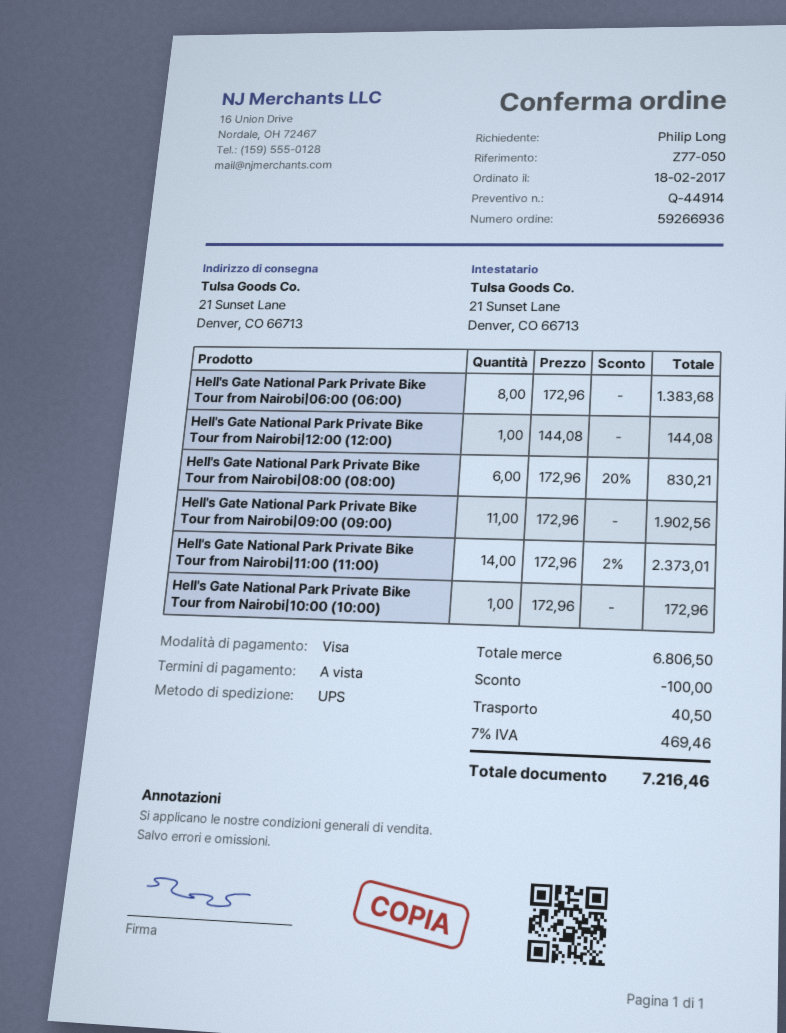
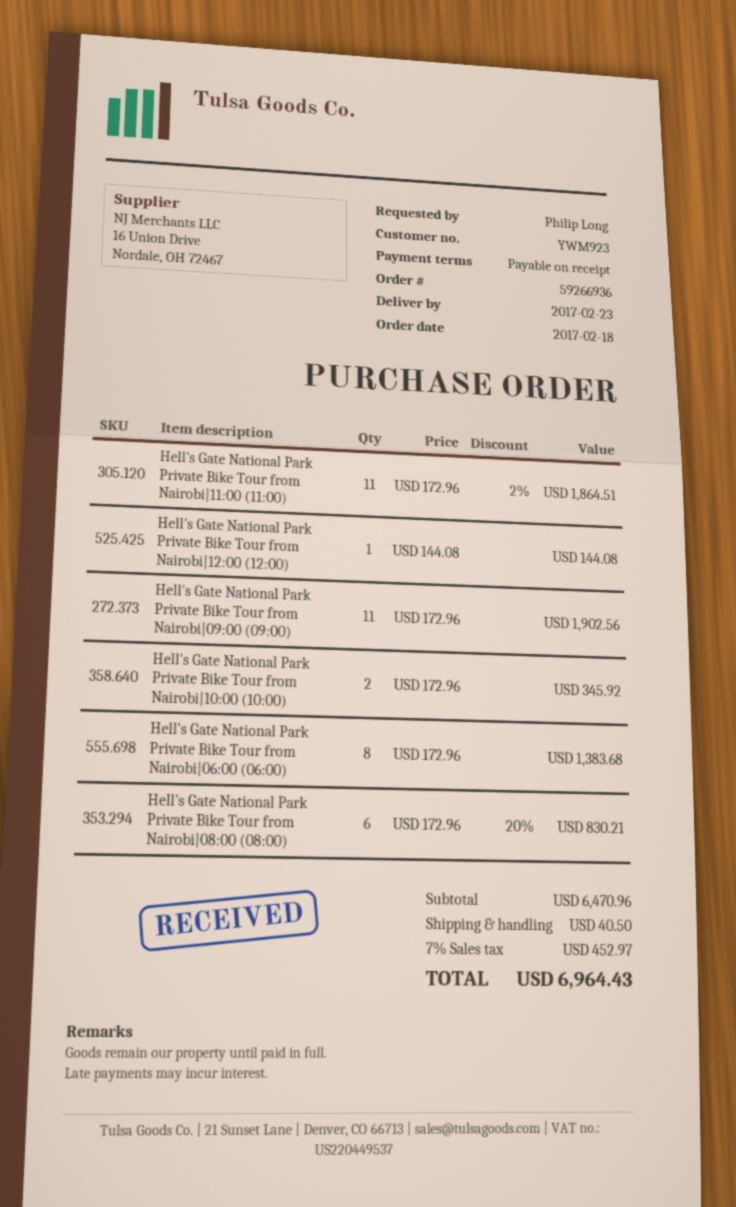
Hell's Gate National Park Private Bike Tour from Nairobi|11:00 (11:00): 14 x 172.96 - 2% = 2373.01 -> 11 x 172.96 - 2% = 1864.51
Hell's Gate National Park Private Bike Tour from Nairobi|10:00 (10:00): 1 x 172.96 = 172.96 -> 2 x 172.96 = 345.92
subtotal: 6806.50 -> 6470.96
discount: 100.00 -> none
tax: 7% = 469.46 -> 7% = 452.97
total: 7216.46 -> 6964.43

